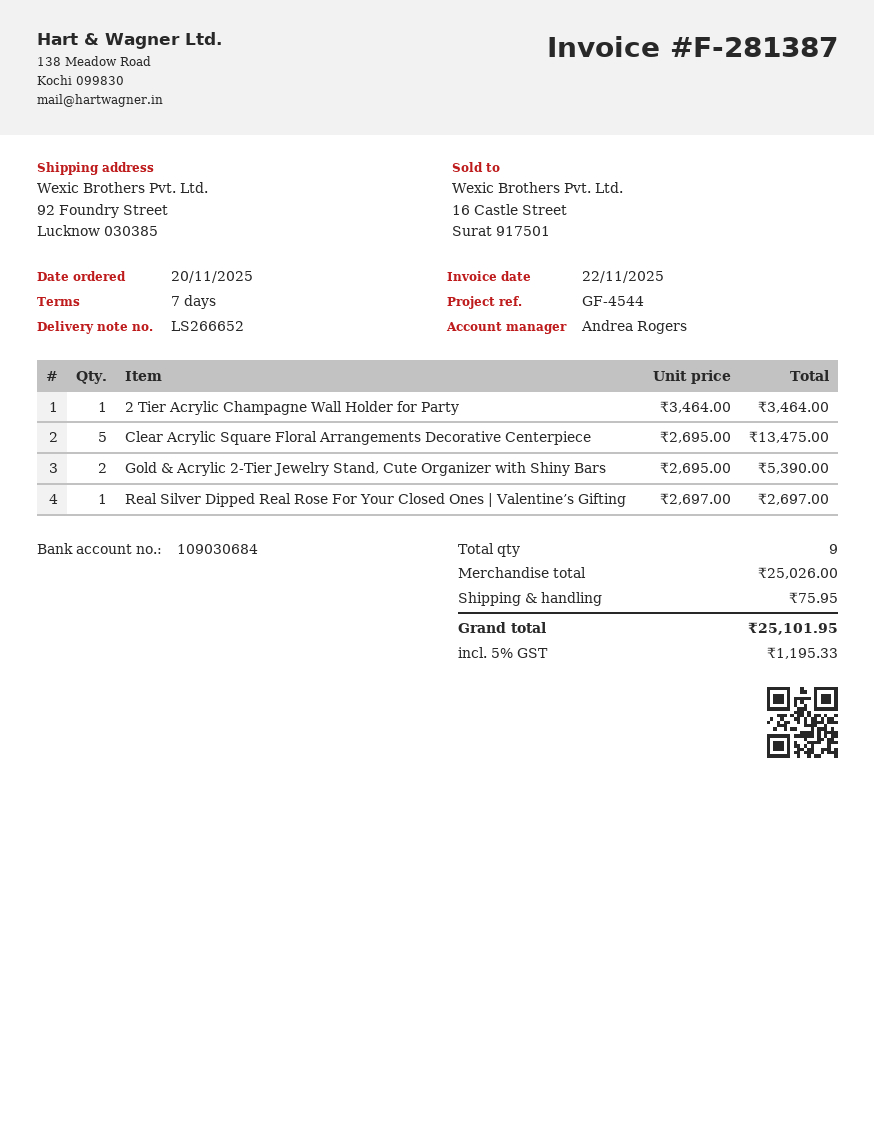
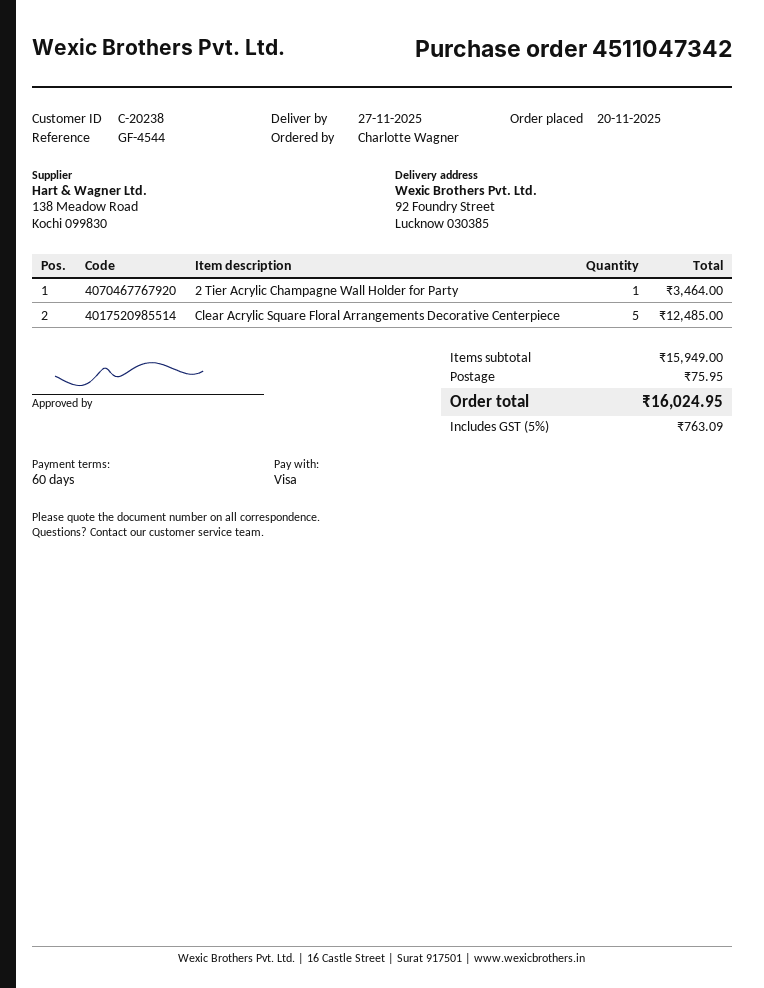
payment terms: 7 days -> 60 days
Clear Acrylic Square Floral Arrangements Decorative Centerpiece: 5 for 13475.00 -> 5 for 12485.00
Gold & Acrylic 2-Tier Jewelry Stand, Cute Organizer with Shiny Bars: 2 for 5390.00 -> none
Real Silver Dipped Real Rose For Your Closed Ones | Valentine’s Gifting: 1 for 2697.00 -> none
subtotal: 25026.00 -> 15949.00
tax: 5% = 1195.33 -> 5% = 763.09
total: 25101.95 -> 16024.95

